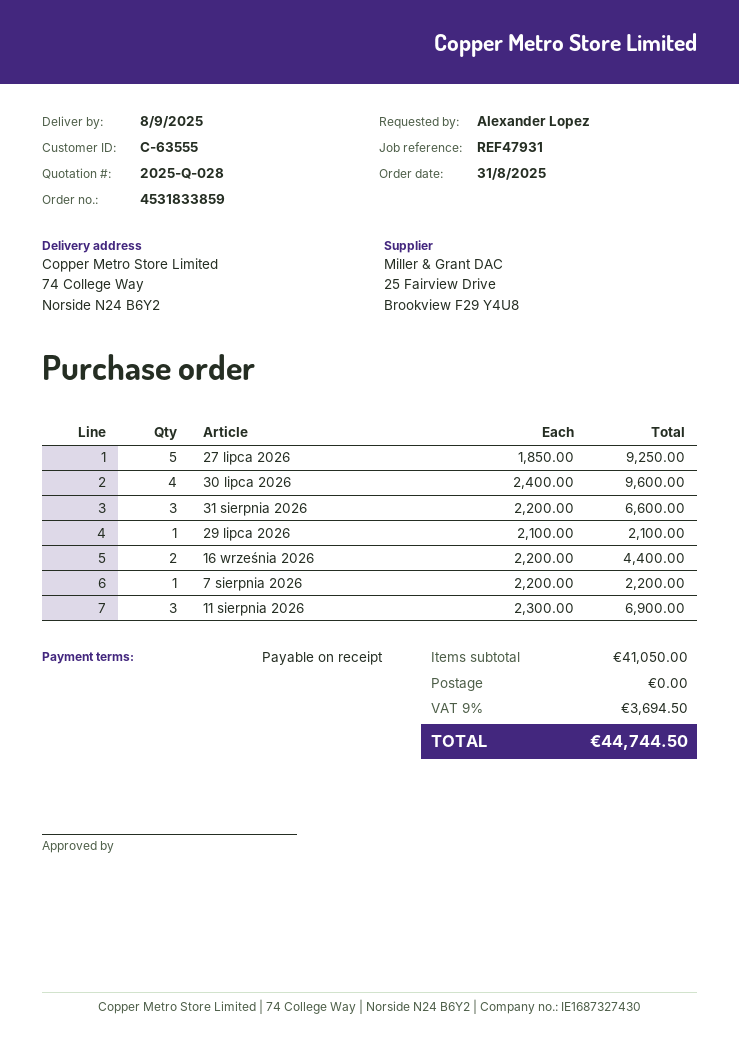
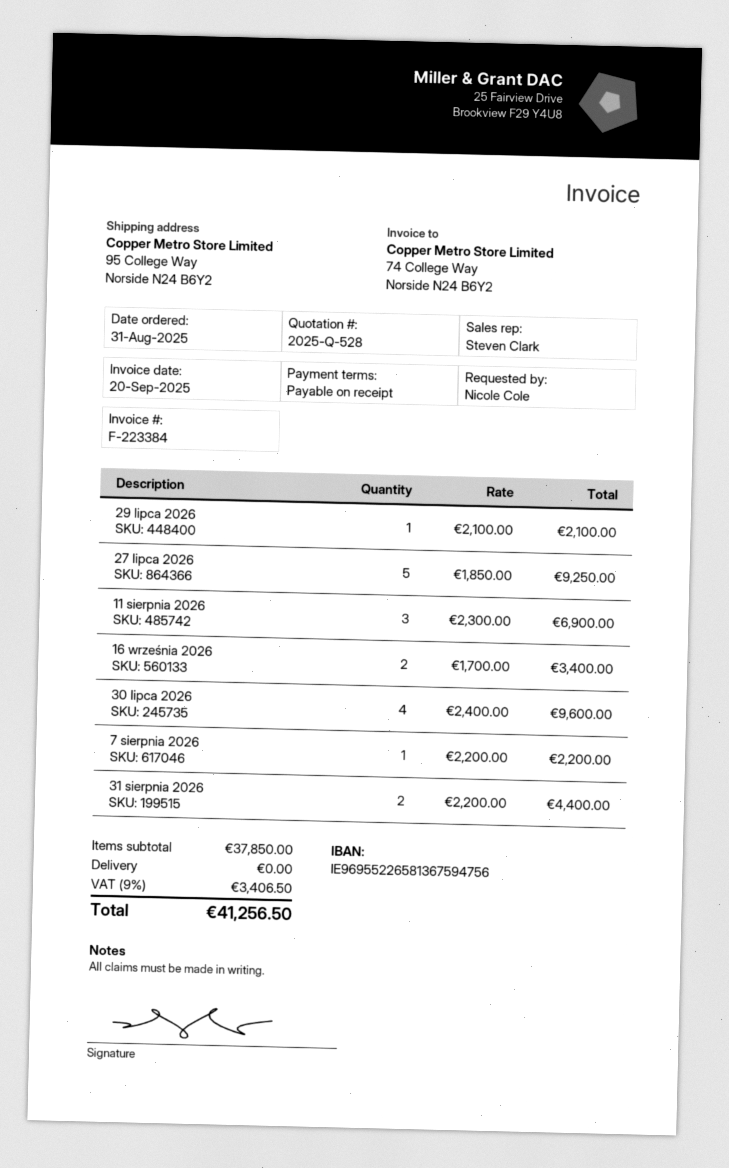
quote number: 2025-Q-028 -> 2025-Q-528
ordered by: Alexander Lopez -> Nicole Cole
ship to: 74 College Way, Norside N24 B6Y2 -> 95 College Way, Norside N24 B6Y2
31 sierpnia 2026: 3 x 2200.00 = 6600.00 -> 2 x 2200.00 = 4400.00
16 września 2026: 2 x 2200.00 = 4400.00 -> 2 x 1700.00 = 3400.00
subtotal: 41050.00 -> 37850.00
tax: 9% = 3694.50 -> 9% = 3406.50
total: 44744.50 -> 41256.50

